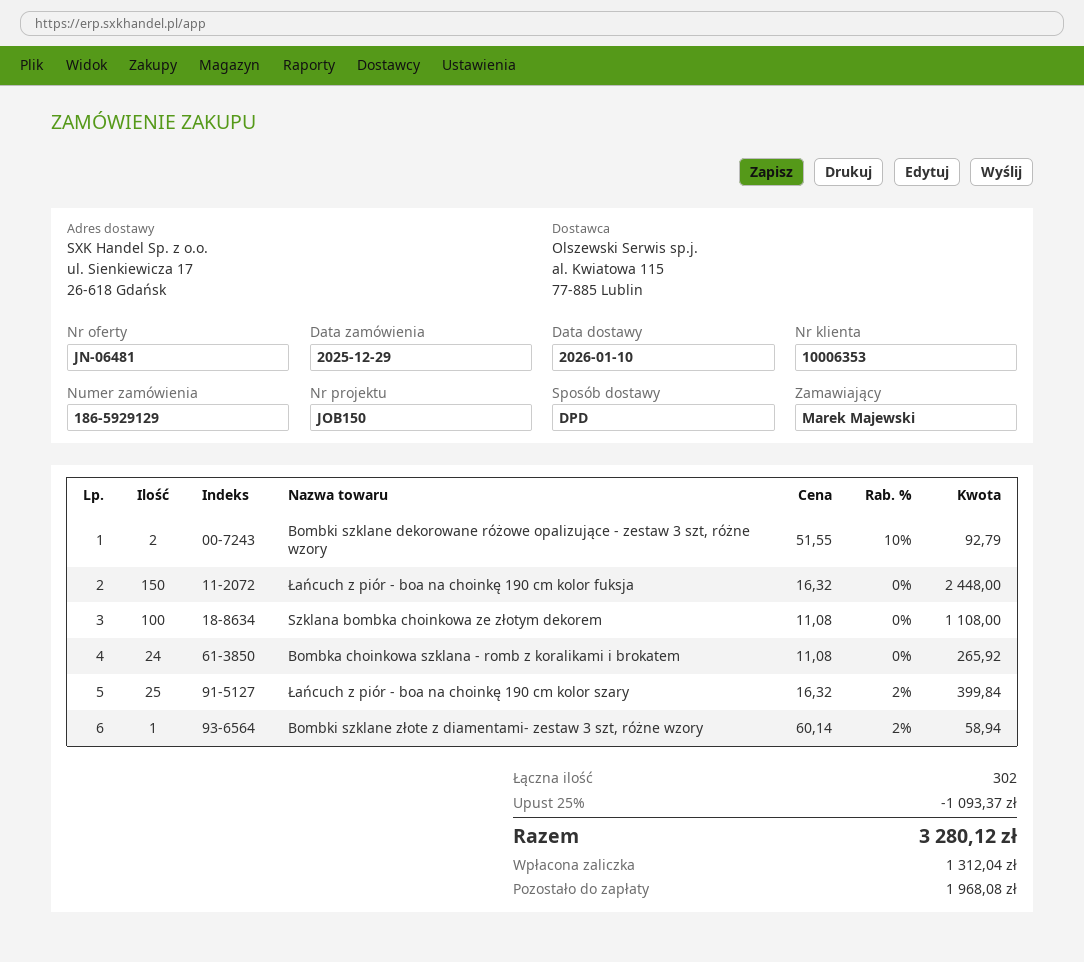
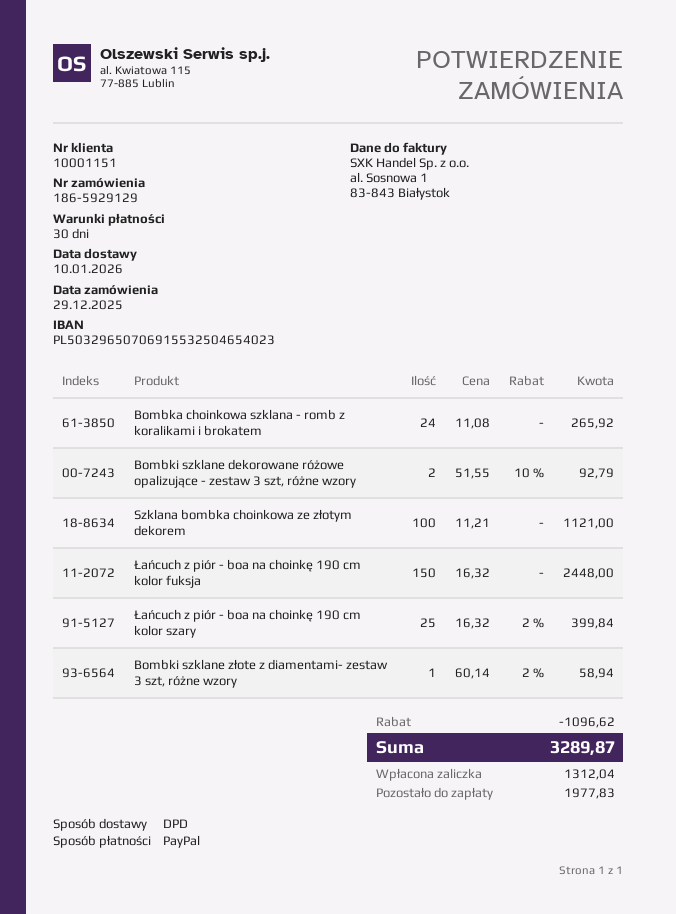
customer number: 10006353 -> 10001151
Szklana bombka choinkowa ze złotym dekorem: 100 x 11.08 = 1108.00 -> 100 x 11.21 = 1121.00
discount: 1093.37 -> 1096.62
total: 3280.12 -> 3289.87
balance: 1968.08 -> 1977.83

